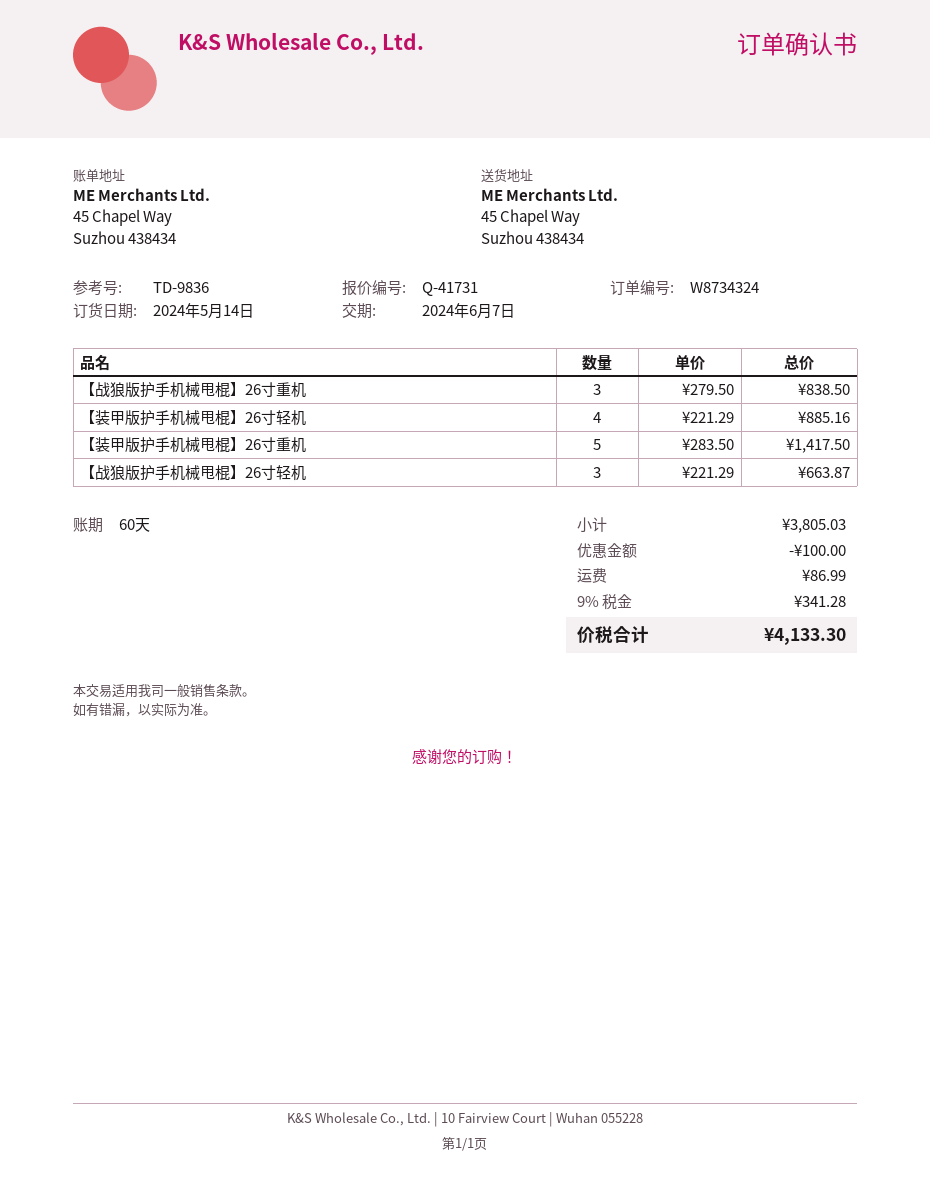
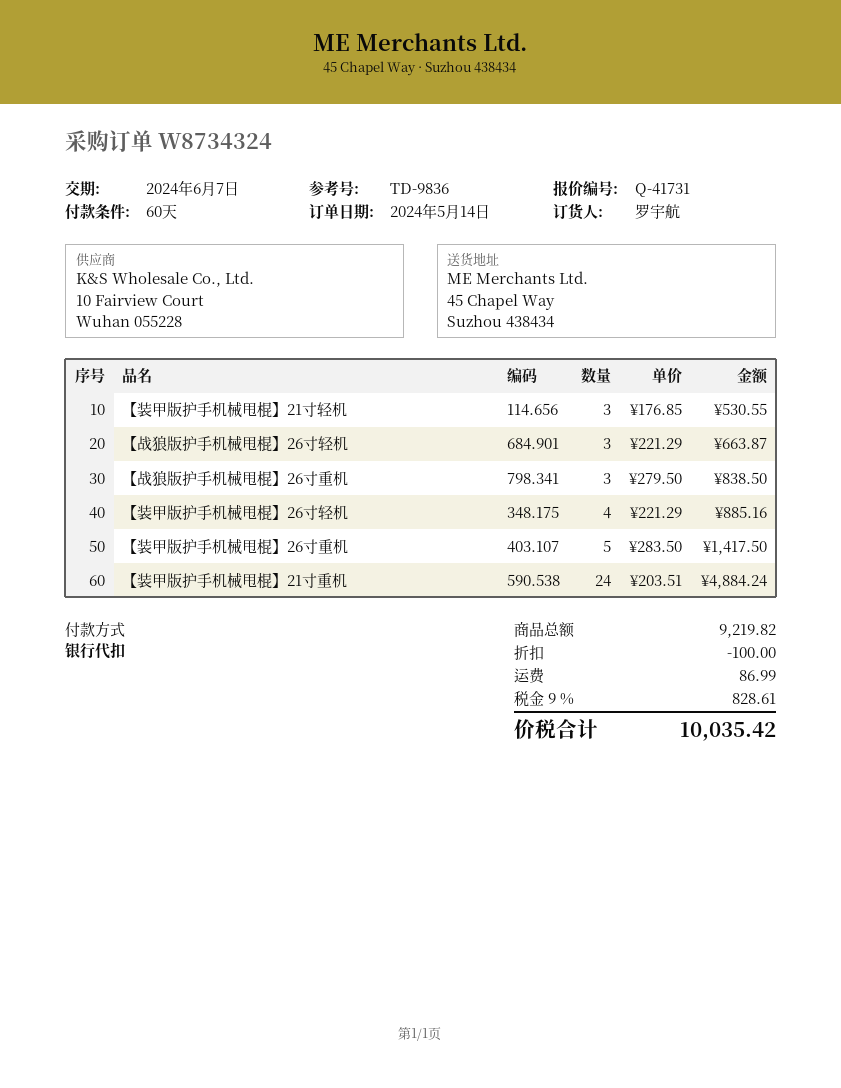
【装甲版护手机械甩棍】21寸轻机: none -> 3 x 176.85 = 530.55
【装甲版护手机械甩棍】21寸重机: none -> 24 x 203.51 = 4884.24
subtotal: 3805.03 -> 9219.82
tax: 9% = 341.28 -> 9% = 828.61
total: 4133.30 -> 10035.42

